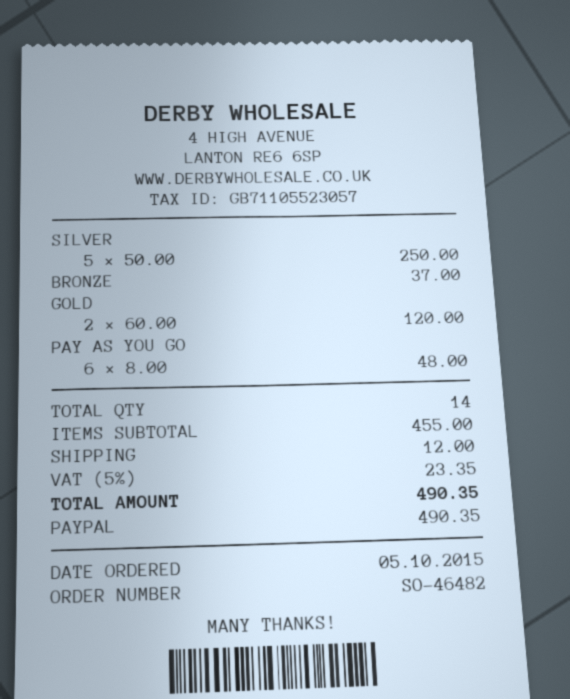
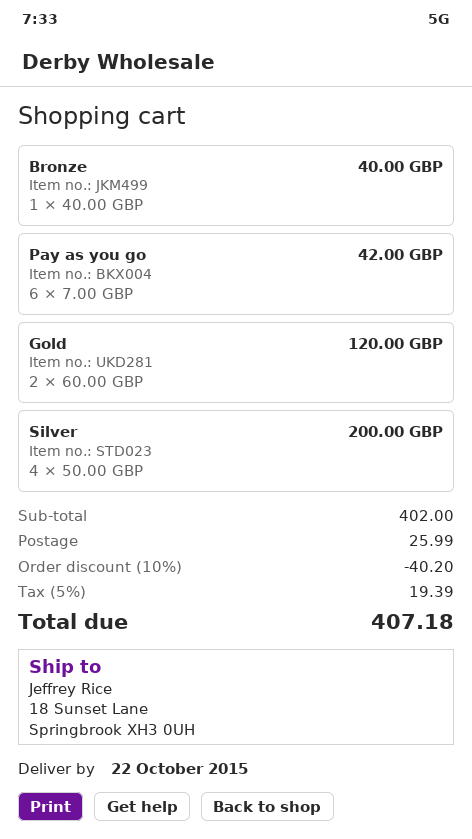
SILVER: 5 x 50.00 = 250.00 -> 4 x 50.00 = 200.00
BRONZE: 1 x 37.00 = 37.00 -> 1 x 40.00 = 40.00
PAY AS YOU GO: 6 x 8.00 = 48.00 -> 6 x 7.00 = 42.00
subtotal: 455.00 -> 402.00
discount: none -> 10% = 40.20
shipping: 12.00 -> 25.99
tax: 5% = 23.35 -> 5% = 19.39
total: 490.35 -> 407.18

